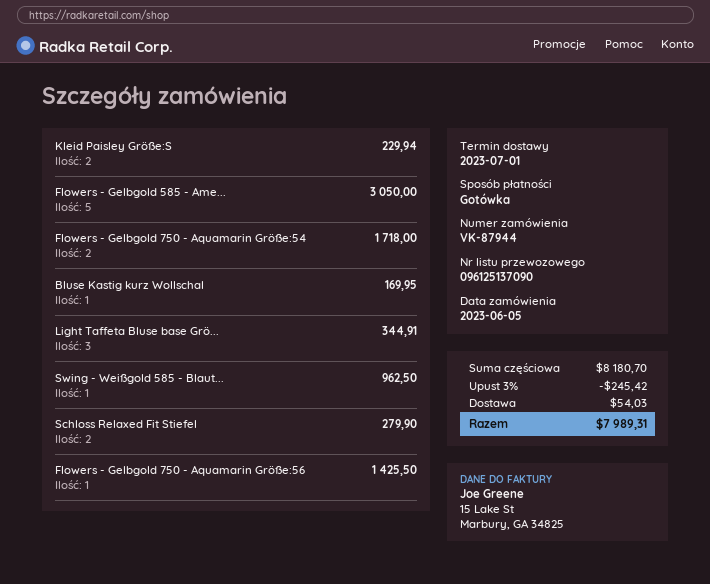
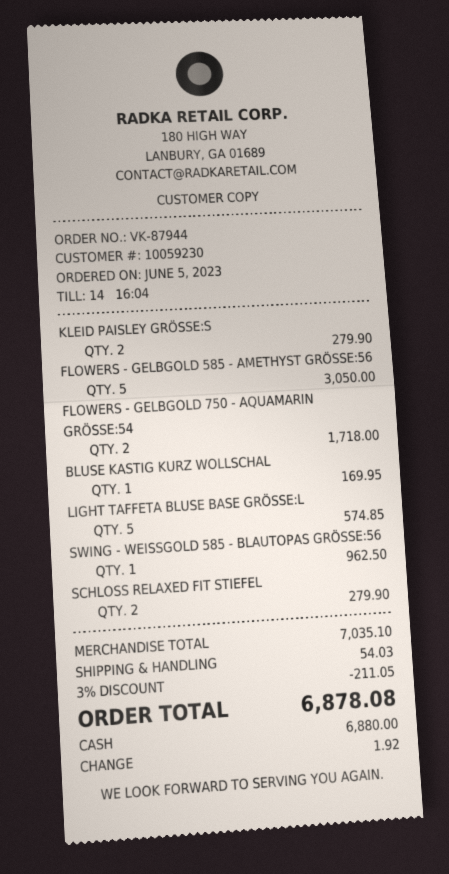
Kleid Paisley Größe:S: 2 for 229.94 -> 2 for 279.90
Light Taffeta Bluse base Grö...: 3 for 344.91 -> 5 for 574.85
Flowers - Gelbgold 750 - Aquamarin Größe:56: 1 for 1425.50 -> none
subtotal: 8180.70 -> 7035.10
discount: 3% = 245.42 -> 3% = 211.05
total: 7989.31 -> 6878.08

